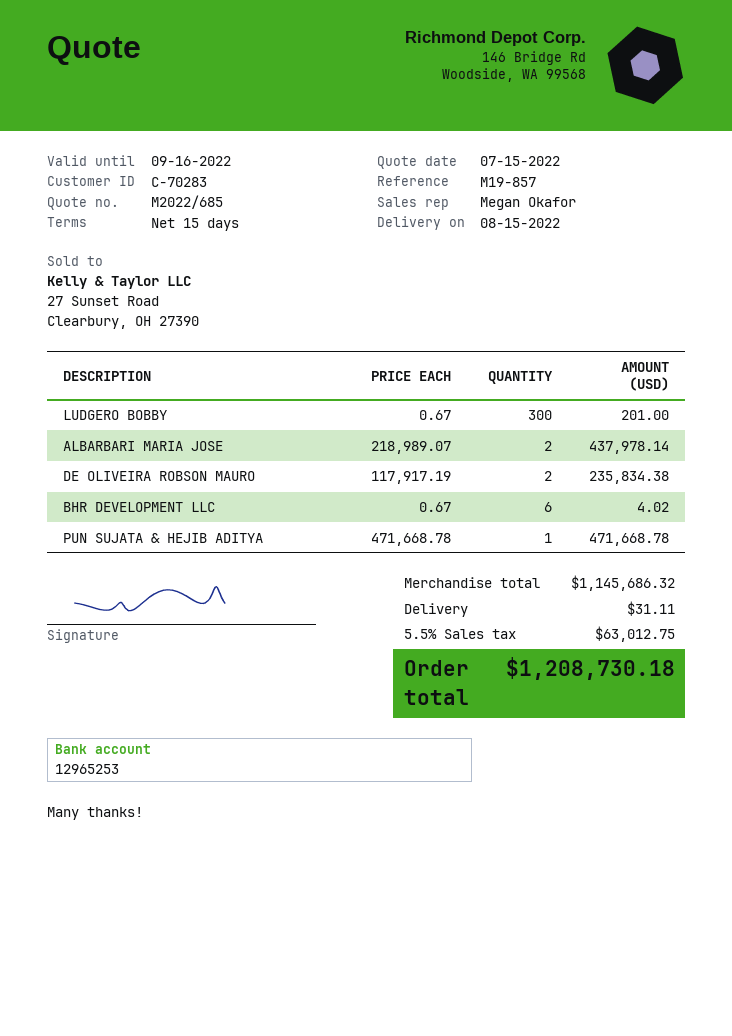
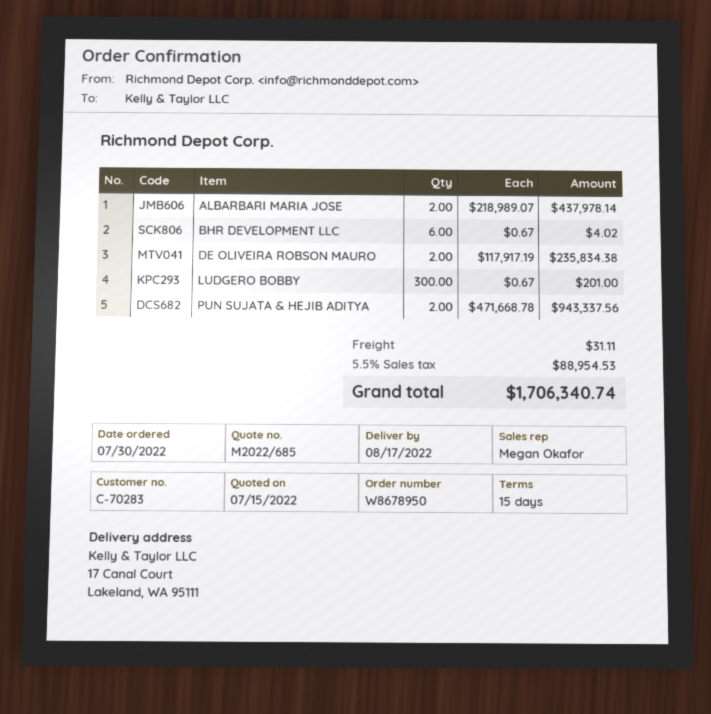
delivery date: 2022-08-15 -> 2022-08-17
PUN SUJATA & HEJIB ADITYA: 1 x 471668.78 = 471668.78 -> 2 x 471668.78 = 943337.56
tax: 5.5% = 63012.75 -> 5.5% = 88954.53
total: 1208730.18 -> 1706340.74

